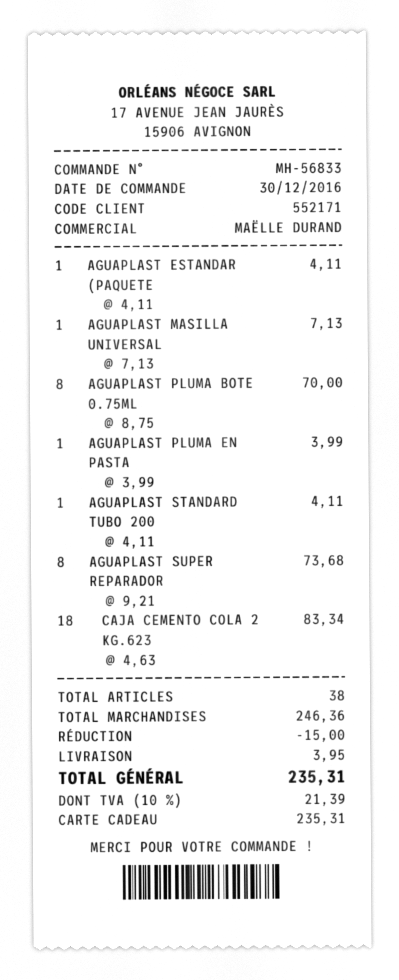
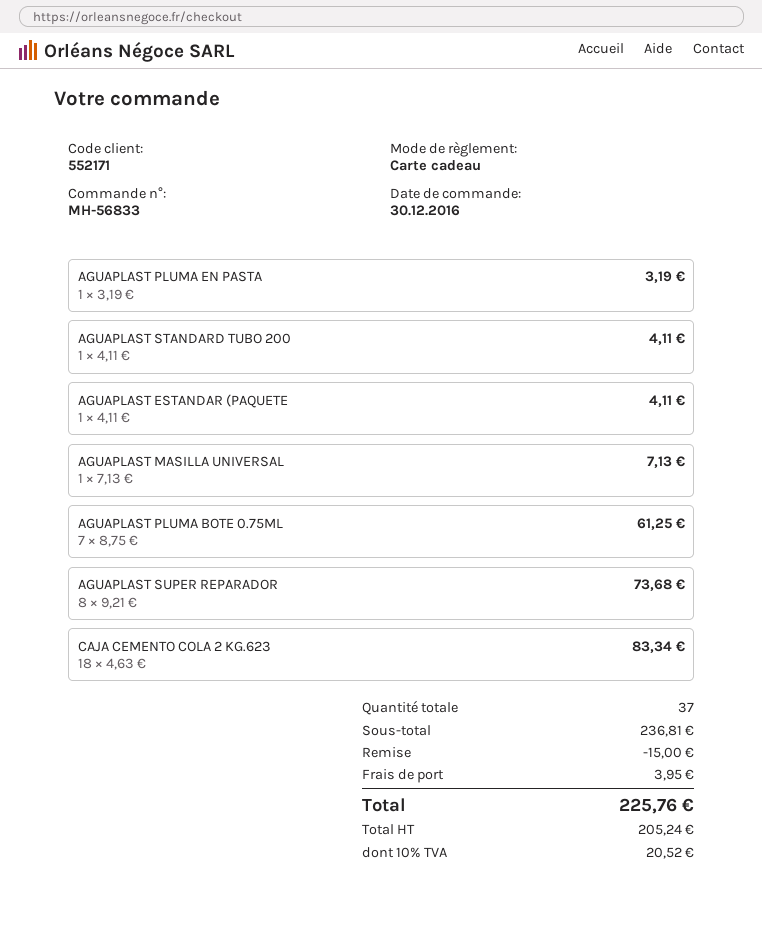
AGUAPLAST PLUMA BOTE 0.75ML: 8 x 8.75 = 70.00 -> 7 x 8.75 = 61.25
AGUAPLAST PLUMA EN PASTA: 1 x 3.99 = 3.99 -> 1 x 3.19 = 3.19
total quantity: 38 -> 37
subtotal: 246.36 -> 236.81
tax: 10% = 21.39 -> 10% = 20.52
total: 235.31 -> 225.76

